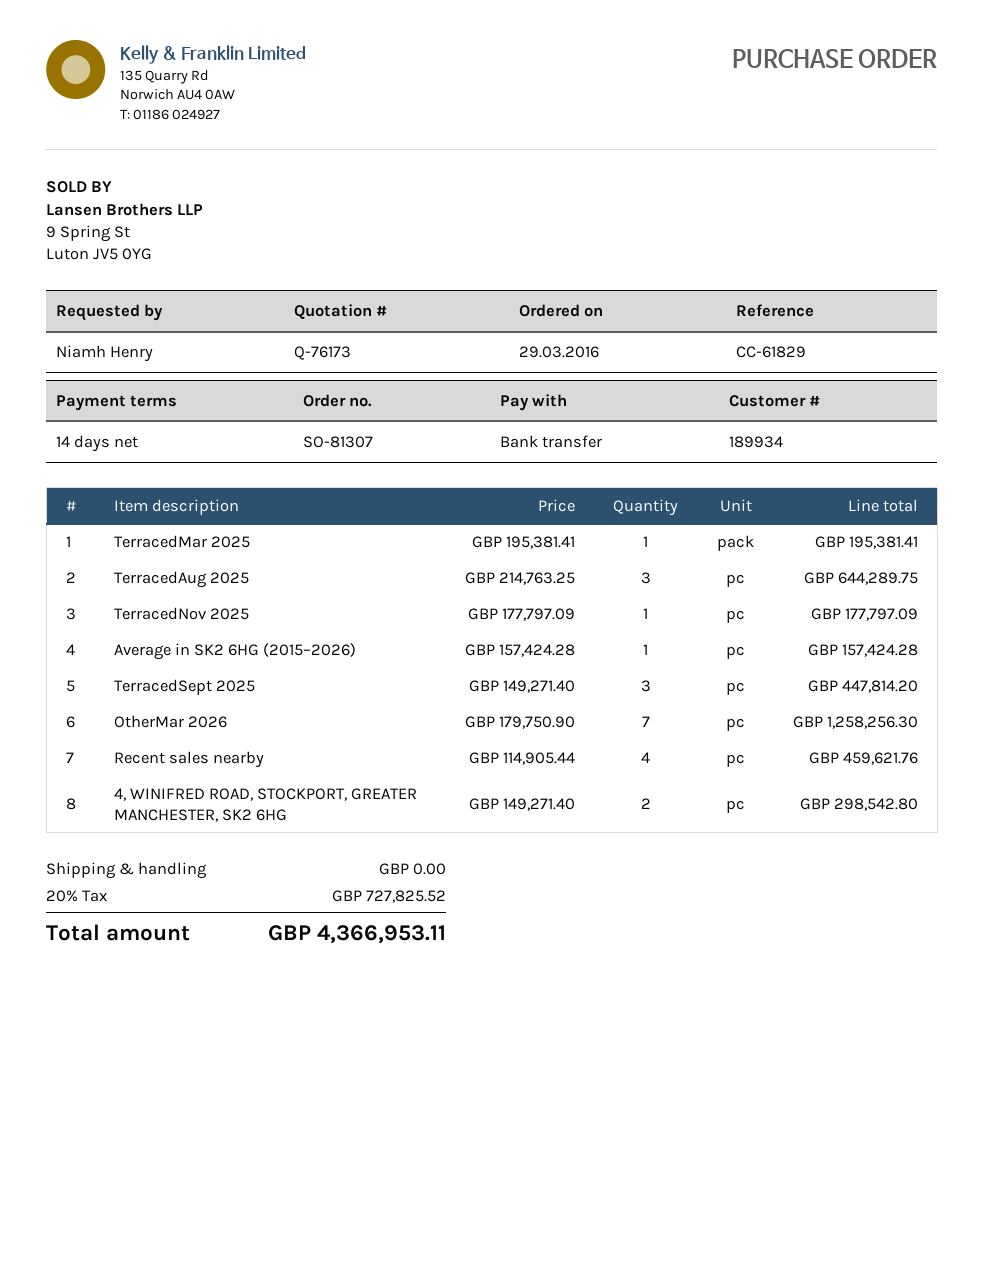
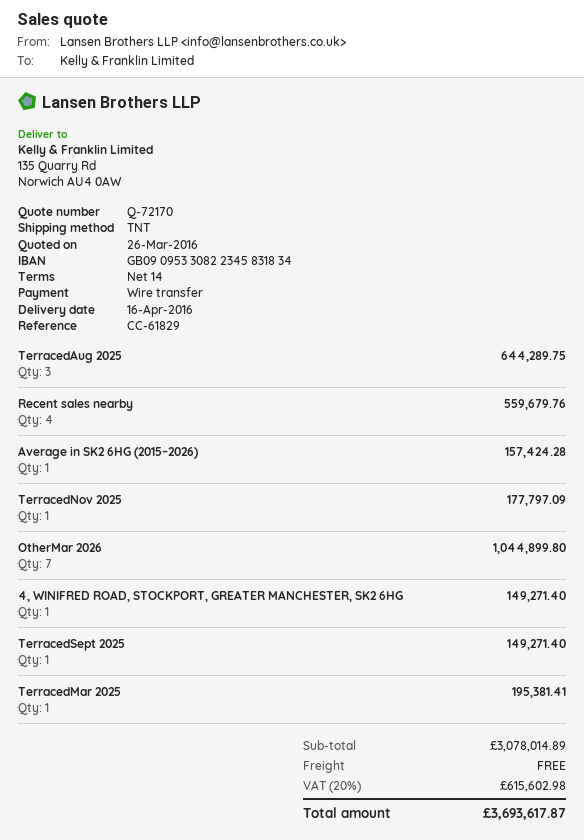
quote number: Q-76173 -> Q-72170
TerracedSept 2025: 3 for 447814.20 -> 1 for 149271.40
OtherMar 2026: 7 for 1258256.30 -> 7 for 1044899.80
Recent sales nearby: 4 for 459621.76 -> 4 for 559679.76
4, WINIFRED ROAD, STOCKPORT, GREATER MANCHESTER, SK2 6HG: 2 for 298542.80 -> 1 for 149271.40
tax: 20% = 727825.52 -> 20% = 615602.98
total: 4366953.11 -> 3693617.87

